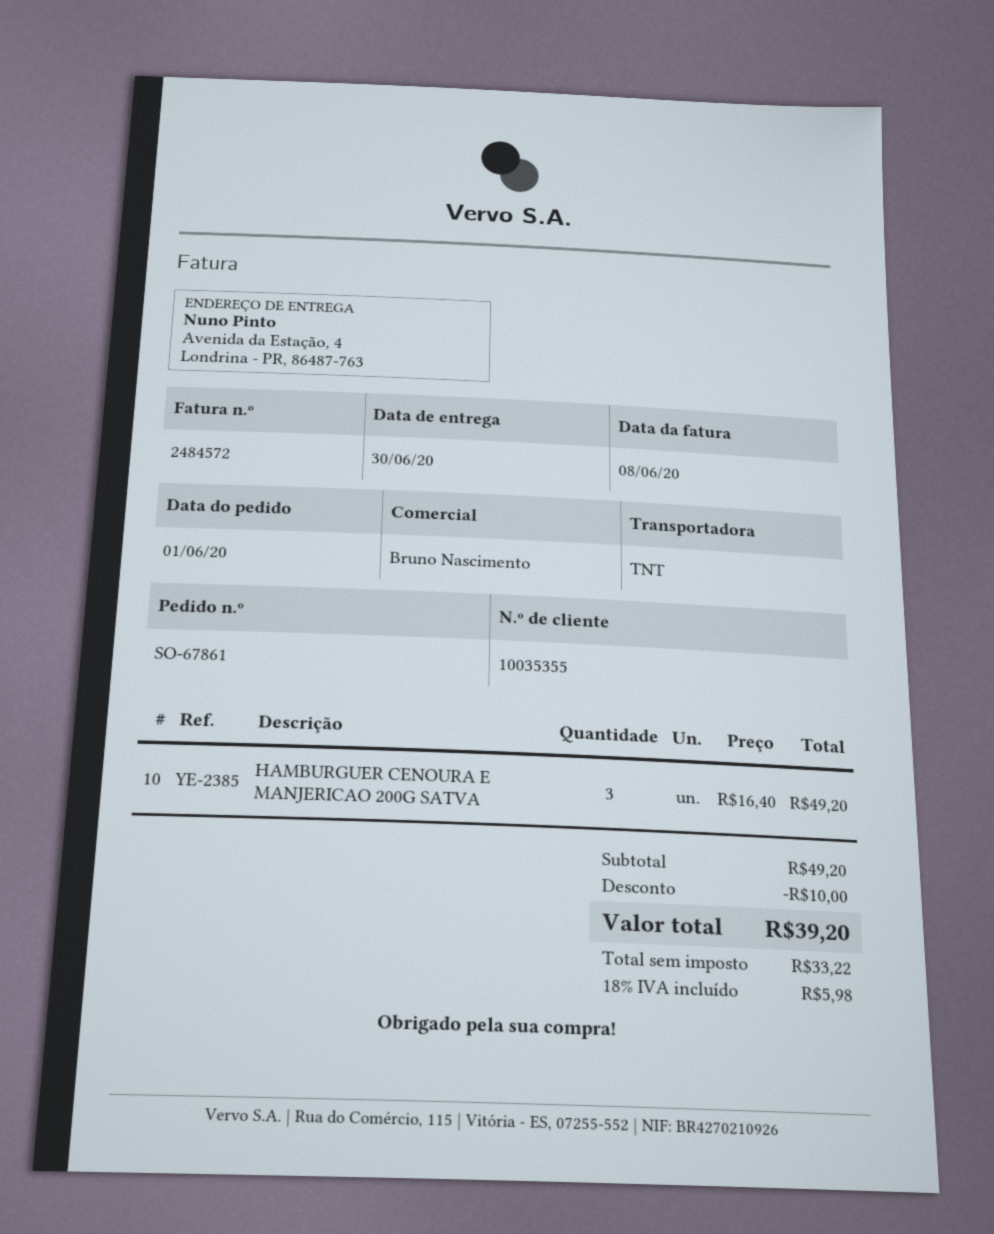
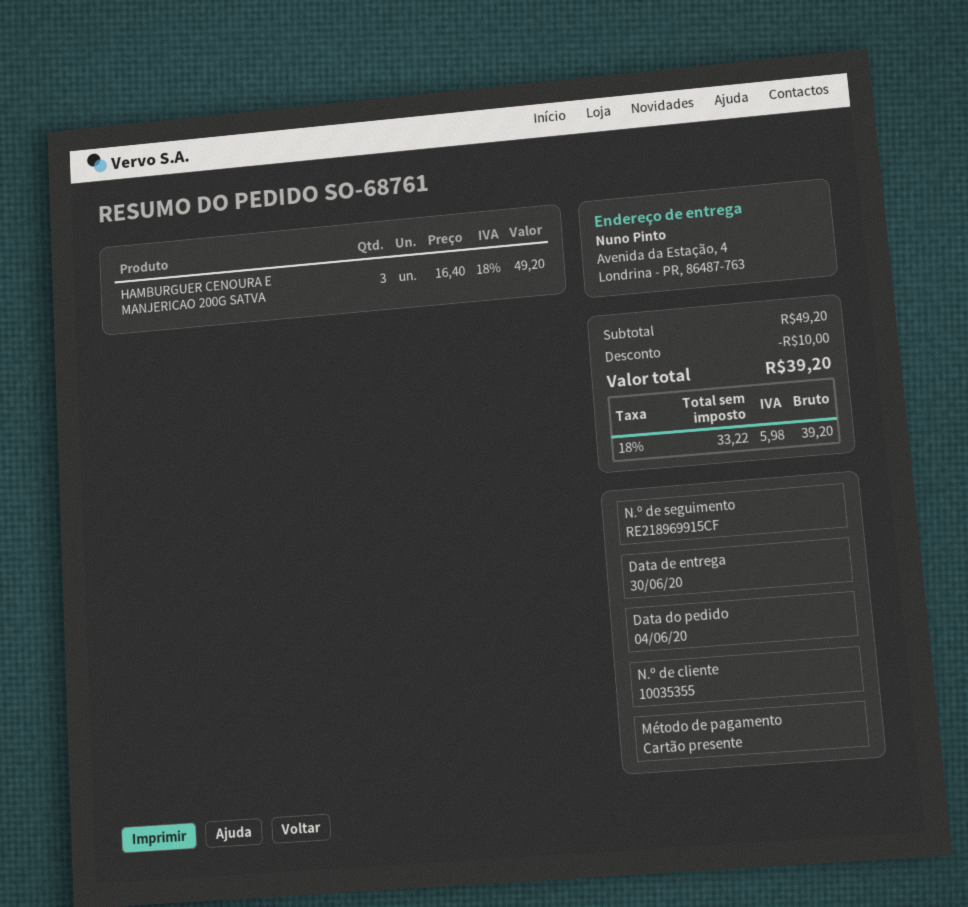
order number: SO-67861 -> SO-68761
order date: 2020-06-01 -> 2020-06-04

